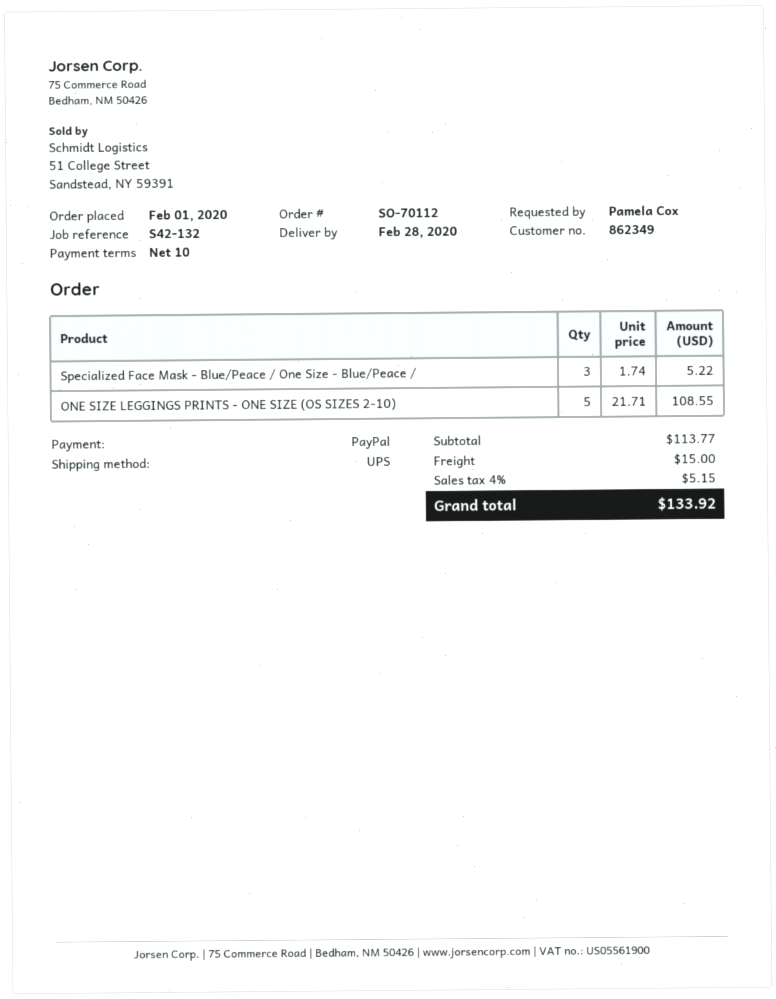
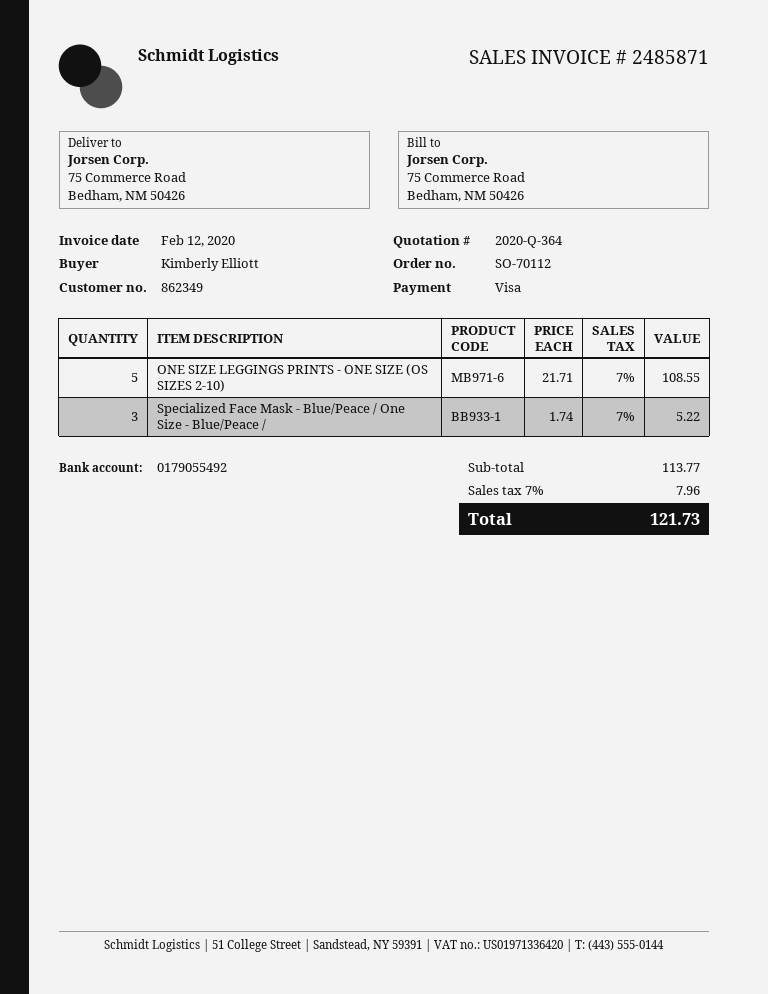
ordered by: Pamela Cox -> Kimberly Elliott
payment method: PayPal -> Visa
shipping: 15.00 -> none
tax: 4% = 5.15 -> 7% = 7.96
total: 133.92 -> 121.73

